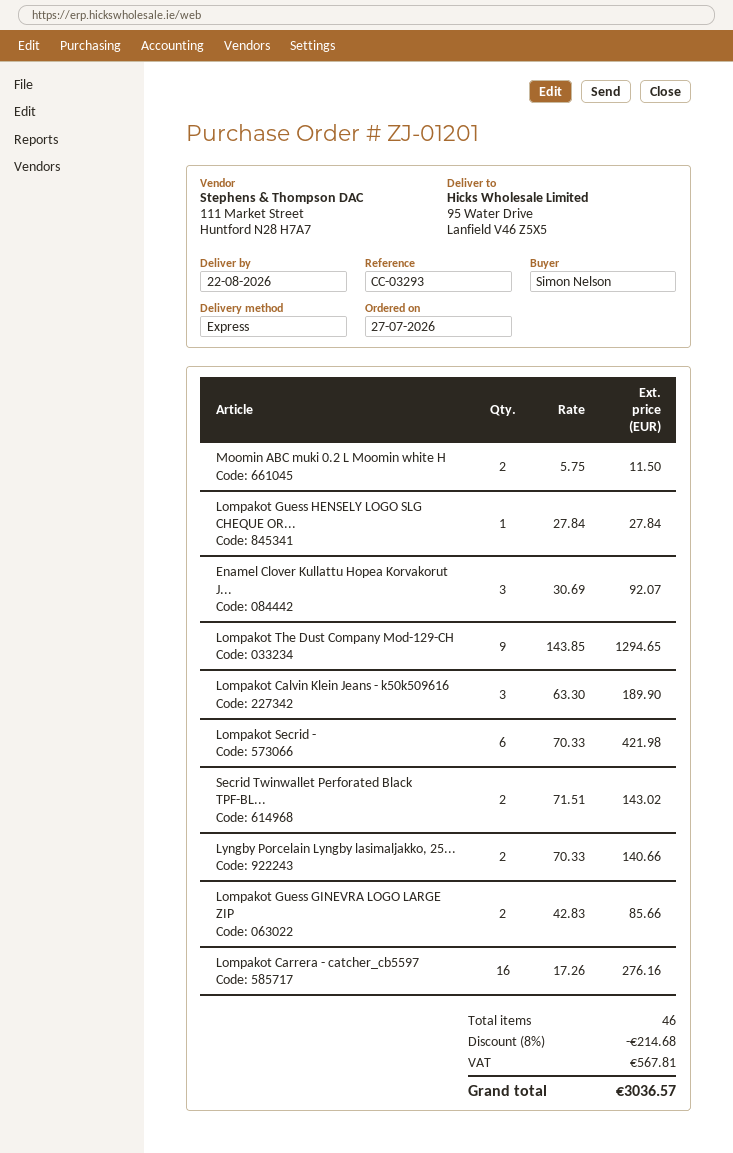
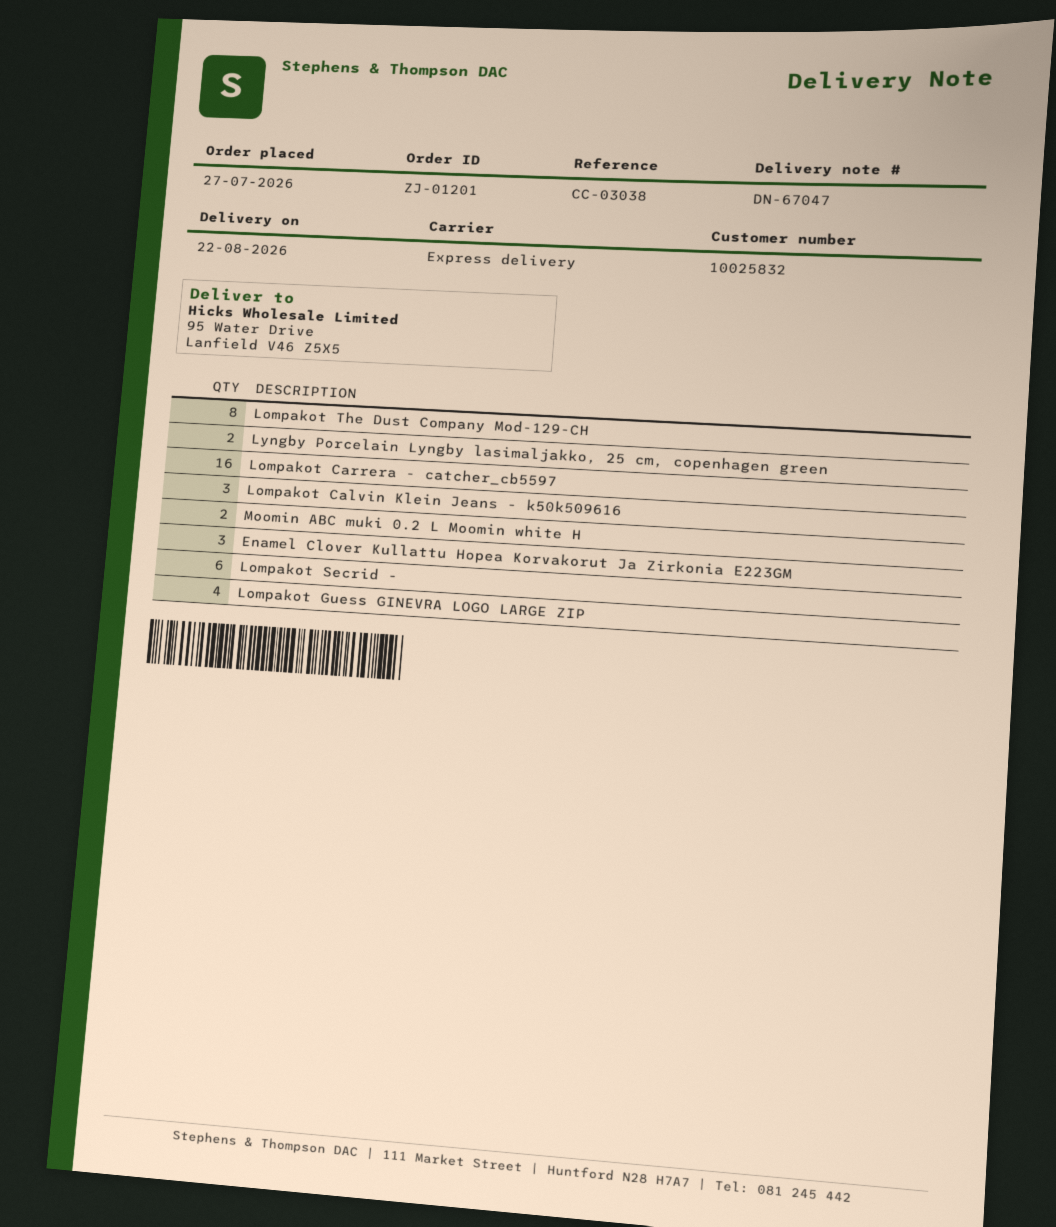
reference: CC-03293 -> CC-03038
Lompakot Guess HENSELY LOGO SLG CHEQUE OR...: 1 -> none
Lompakot The Dust Company Mod-129-CH: 9 -> 8
Secrid Twinwallet Perforated Black TPF-BL...: 2 -> none
Lompakot Guess GINEVRA LOGO LARGE ZIP: 2 -> 4

